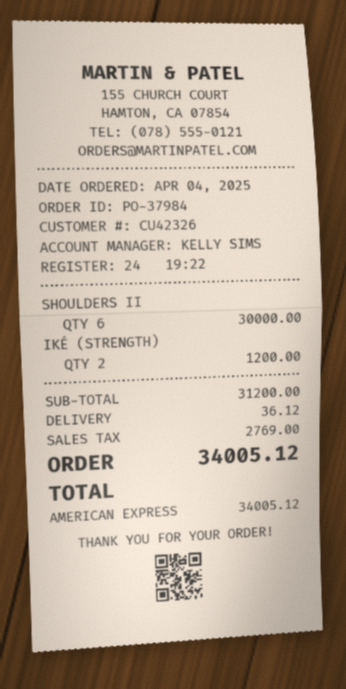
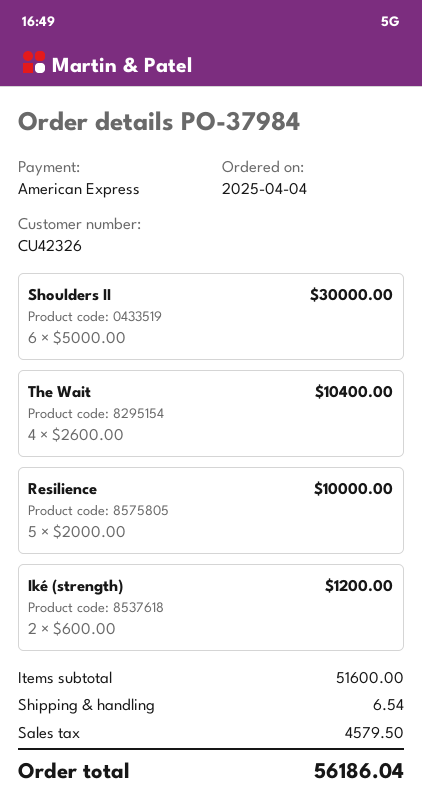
The Wait: none -> 4 for 10400.00
Resilience: none -> 5 for 10000.00
subtotal: 31200.00 -> 51600.00
shipping: 36.12 -> 6.54
tax: 2769.00 -> 4579.50
total: 34005.12 -> 56186.04

